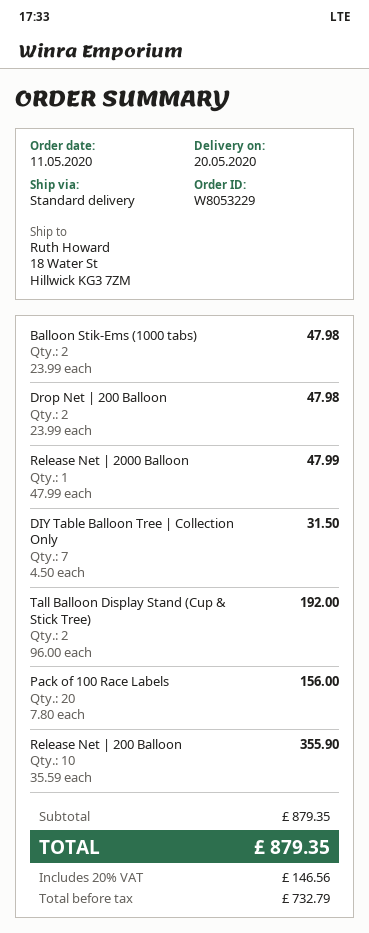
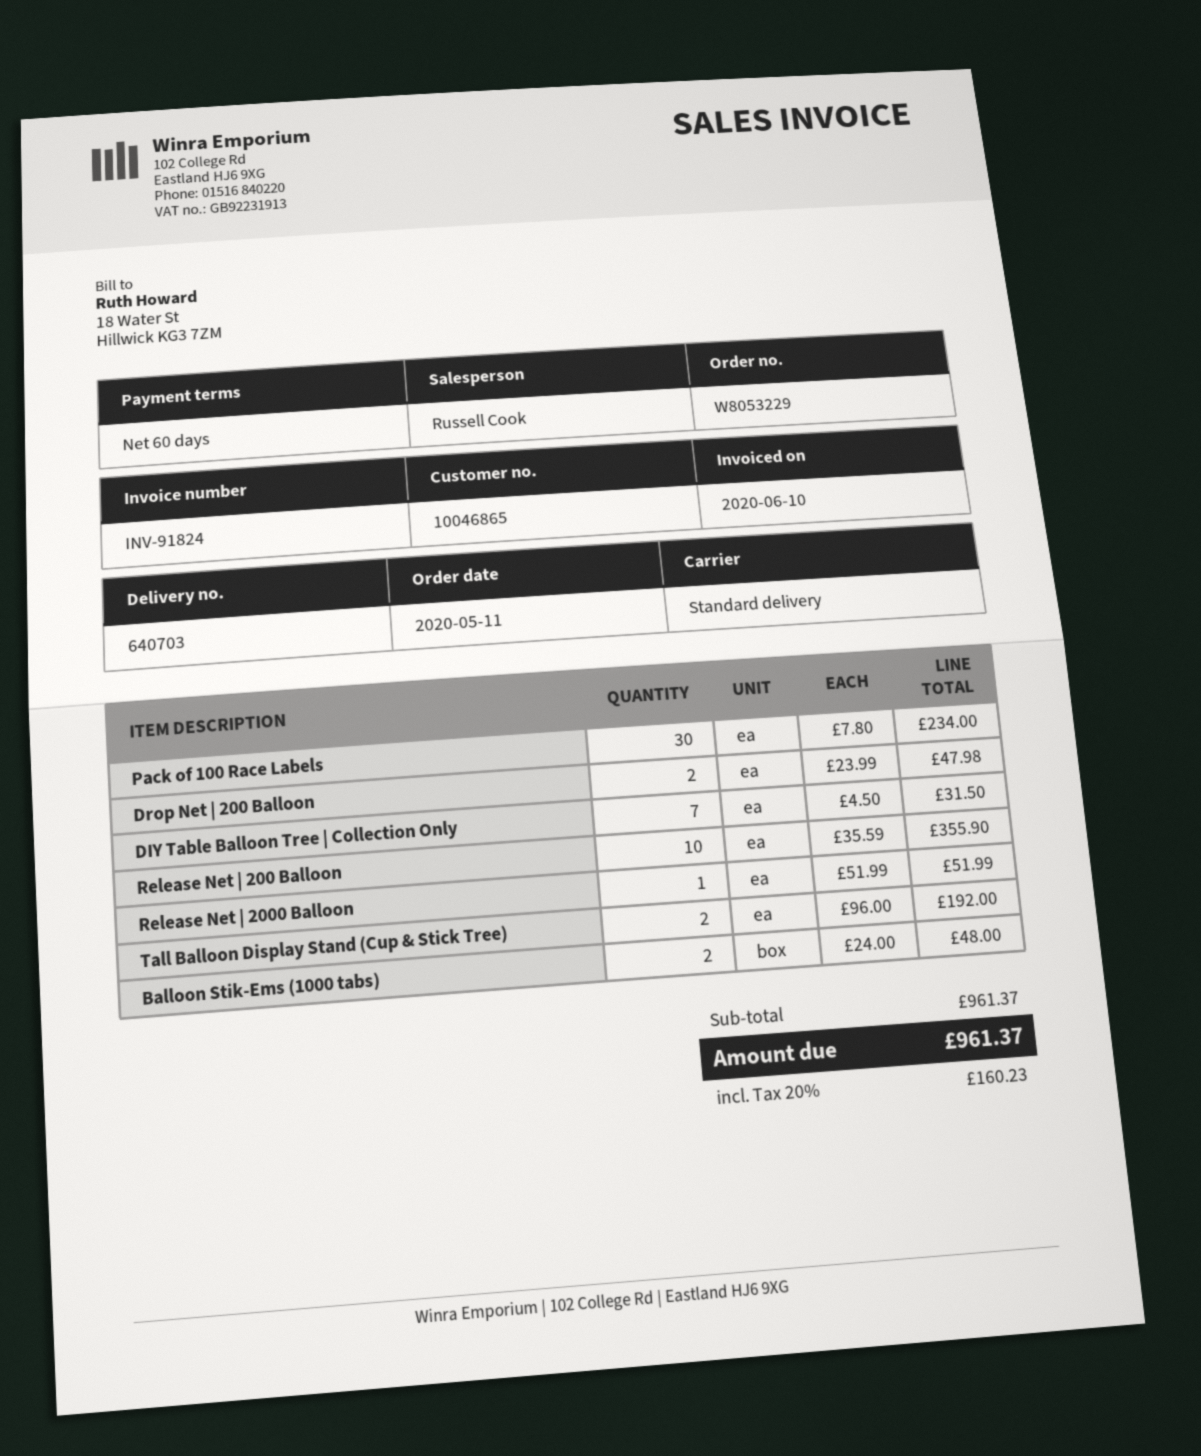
Balloon Stik-Ems (1000 tabs): 2 x 23.99 = 47.98 -> 2 x 24.00 = 48.00
Release Net | 2000 Balloon: 1 x 47.99 = 47.99 -> 1 x 51.99 = 51.99
Pack of 100 Race Labels: 20 x 7.80 = 156.00 -> 30 x 7.80 = 234.00
subtotal: 879.35 -> 961.37
tax: 20% = 146.56 -> 20% = 160.23
total: 879.35 -> 961.37

